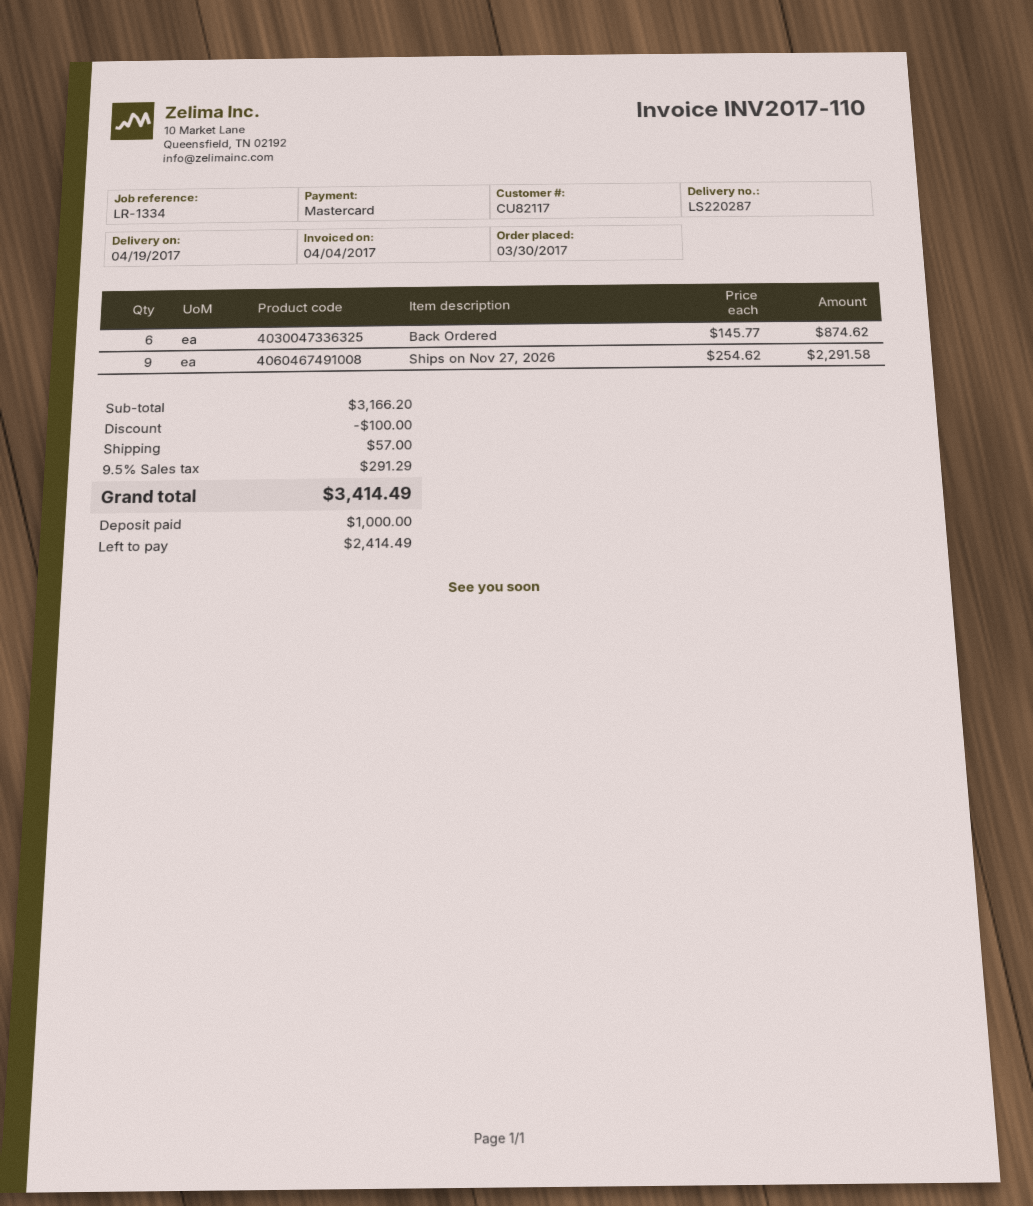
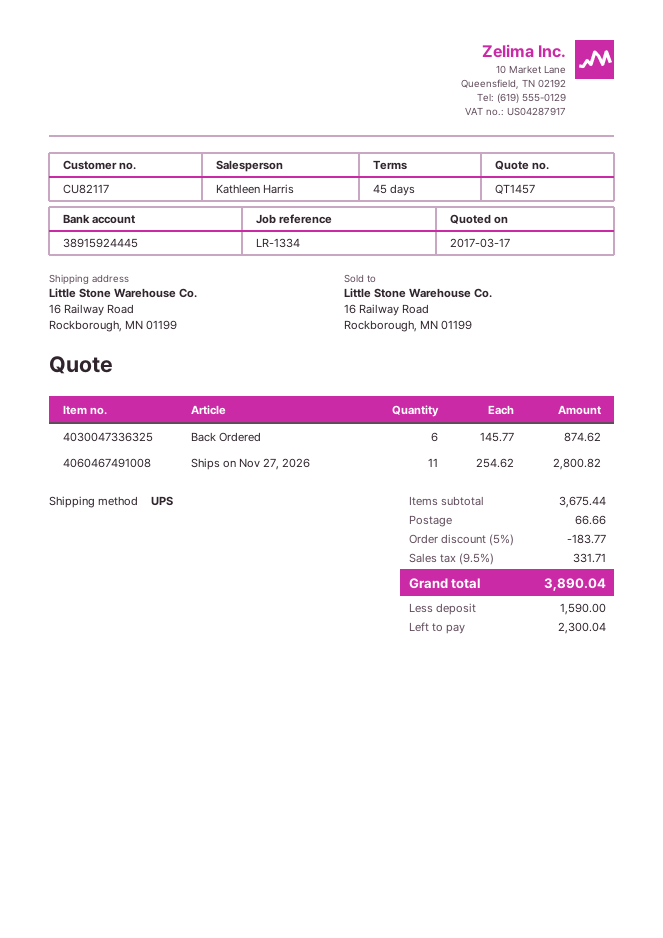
Ships on Nov 27, 2026: 9 x 254.62 = 2291.58 -> 11 x 254.62 = 2800.82
subtotal: 3166.20 -> 3675.44
discount: 100.00 -> 183.77
shipping: 57.00 -> 66.66
tax: 9.5% = 291.29 -> 9.5% = 331.71
total: 3414.49 -> 3890.04
deposit: 1000.00 -> 1590.00
balance: 2414.49 -> 2300.04

